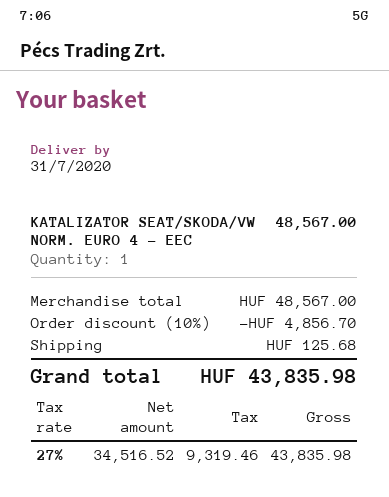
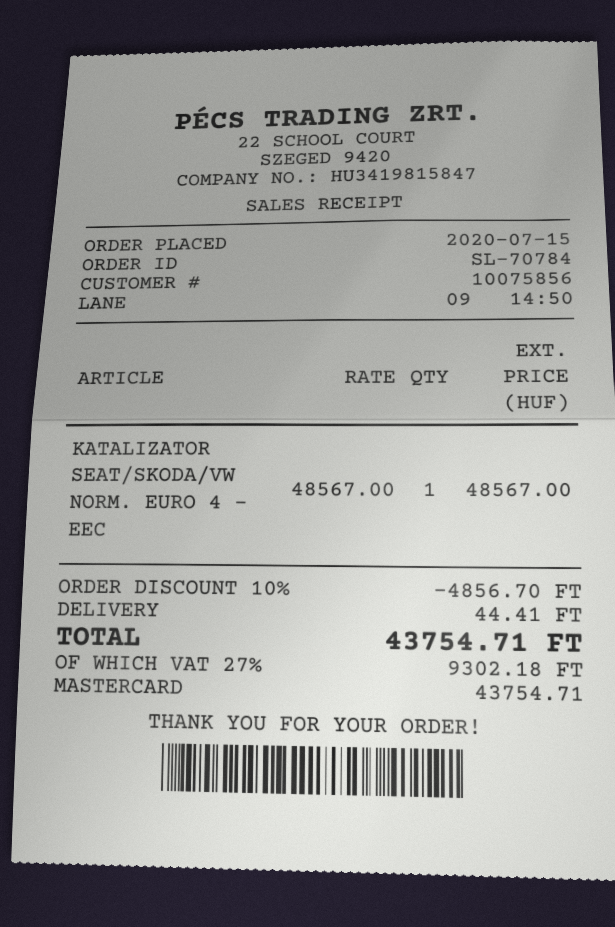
shipping: 125.68 -> 44.41
tax: 27% = 9319.46 -> 27% = 9302.18
total: 43835.98 -> 43754.71

